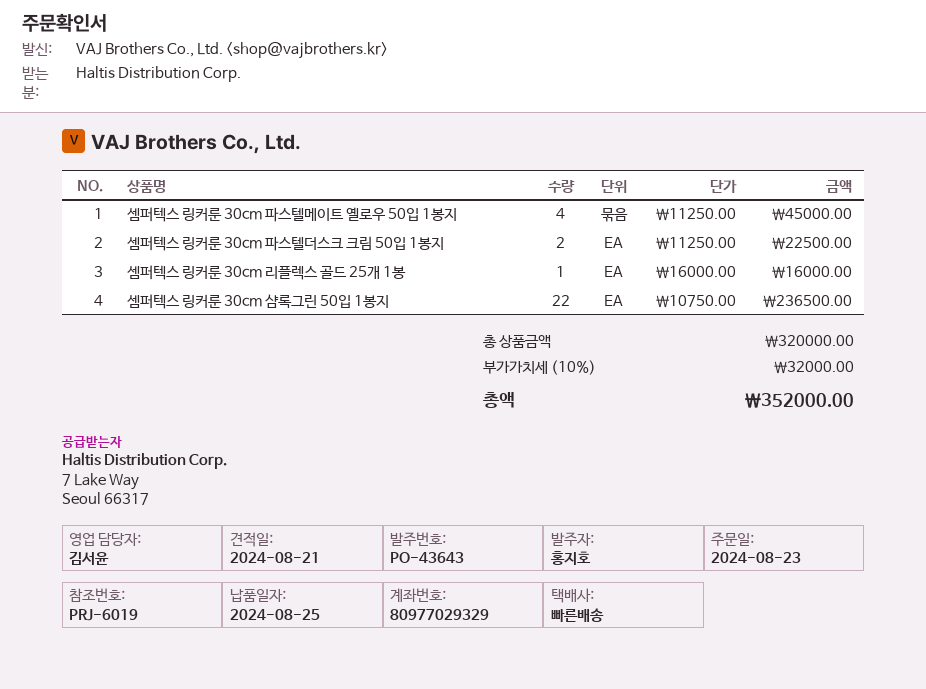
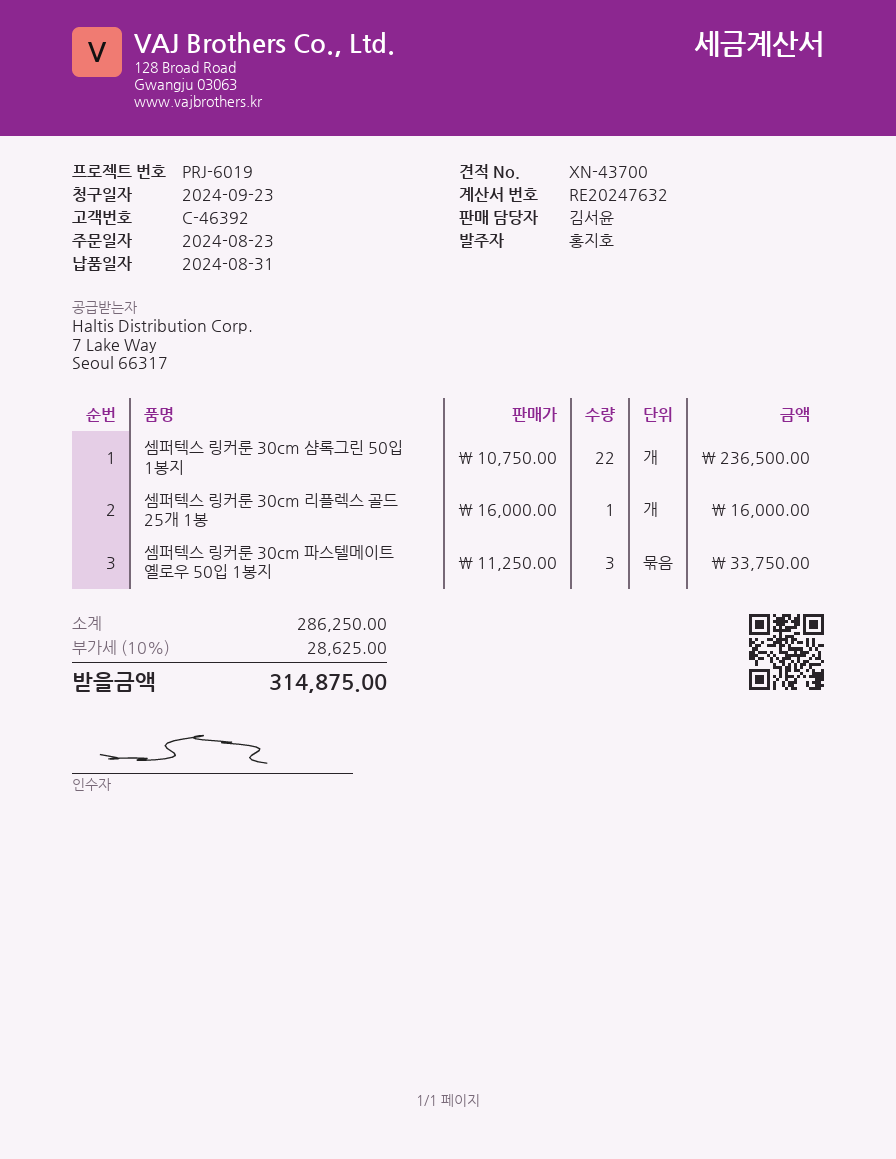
delivery date: 2024-08-25 -> 2024-08-31
셈퍼텍스 링커룬 30cm 파스텔메이트 옐로우 50입 1봉지: 4 x 11250.00 = 45000.00 -> 3 x 11250.00 = 33750.00
셈퍼텍스 링커룬 30cm 파스텔더스크 크림 50입 1봉지: 2 x 11250.00 = 22500.00 -> none
subtotal: 320000.00 -> 286250.00
tax: 10% = 32000.00 -> 10% = 28625.00
total: 352000.00 -> 314875.00

